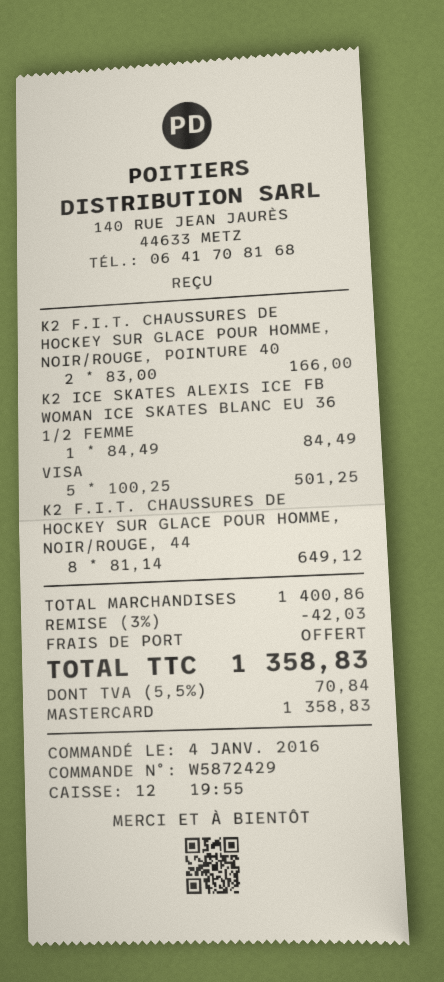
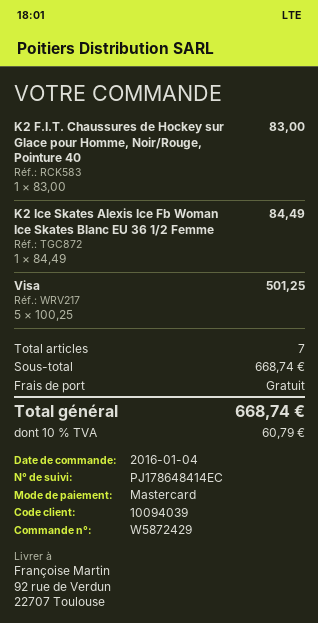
K2 F.I.T. CHAUSSURES DE HOCKEY SUR GLACE POUR HOMME, NOIR/ROUGE, POINTURE 40: 2 x 83.00 = 166.00 -> 1 x 83.00 = 83.00
K2 F.I.T. CHAUSSURES DE HOCKEY SUR GLACE POUR HOMME, NOIR/ROUGE, 44: 8 x 81.14 = 649.12 -> none
subtotal: 1400.86 -> 668.74
discount: 3% = 42.03 -> none
tax: 5.5% = 70.84 -> 10% = 60.79
total: 1358.83 -> 668.74

